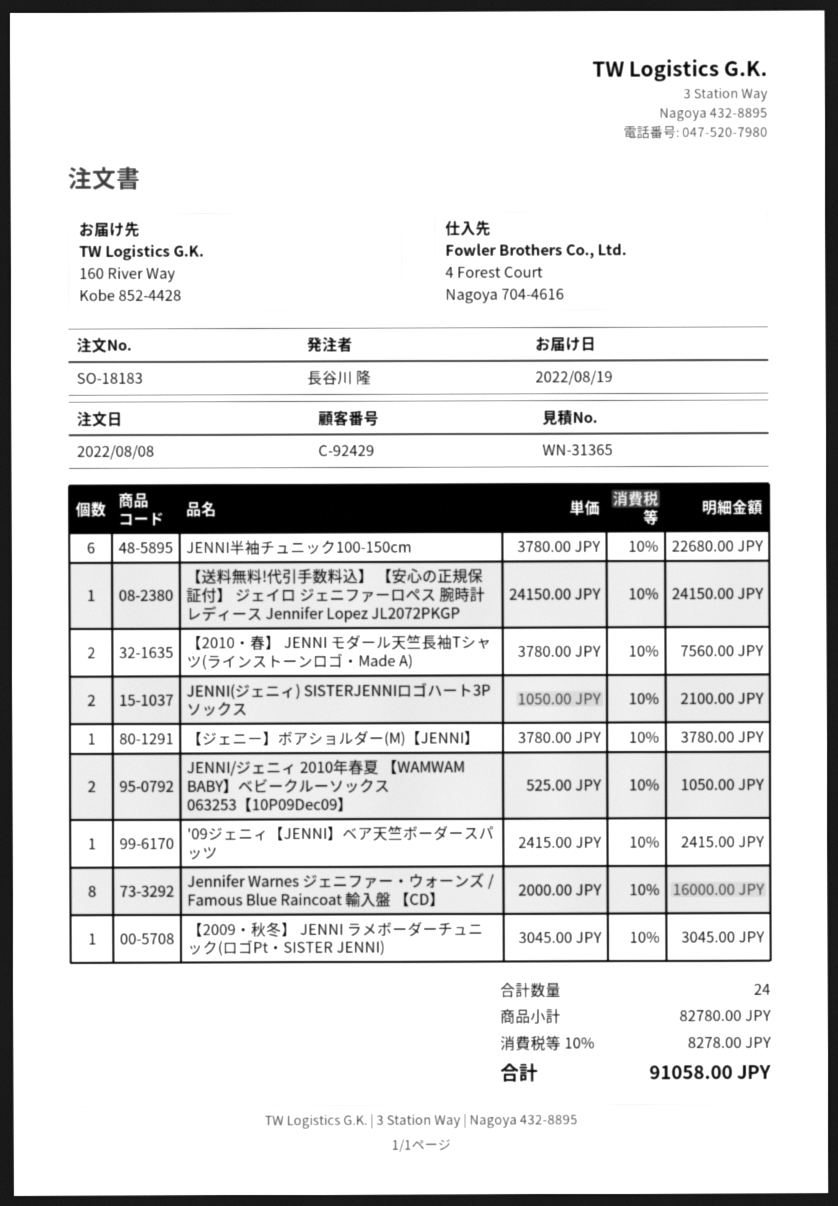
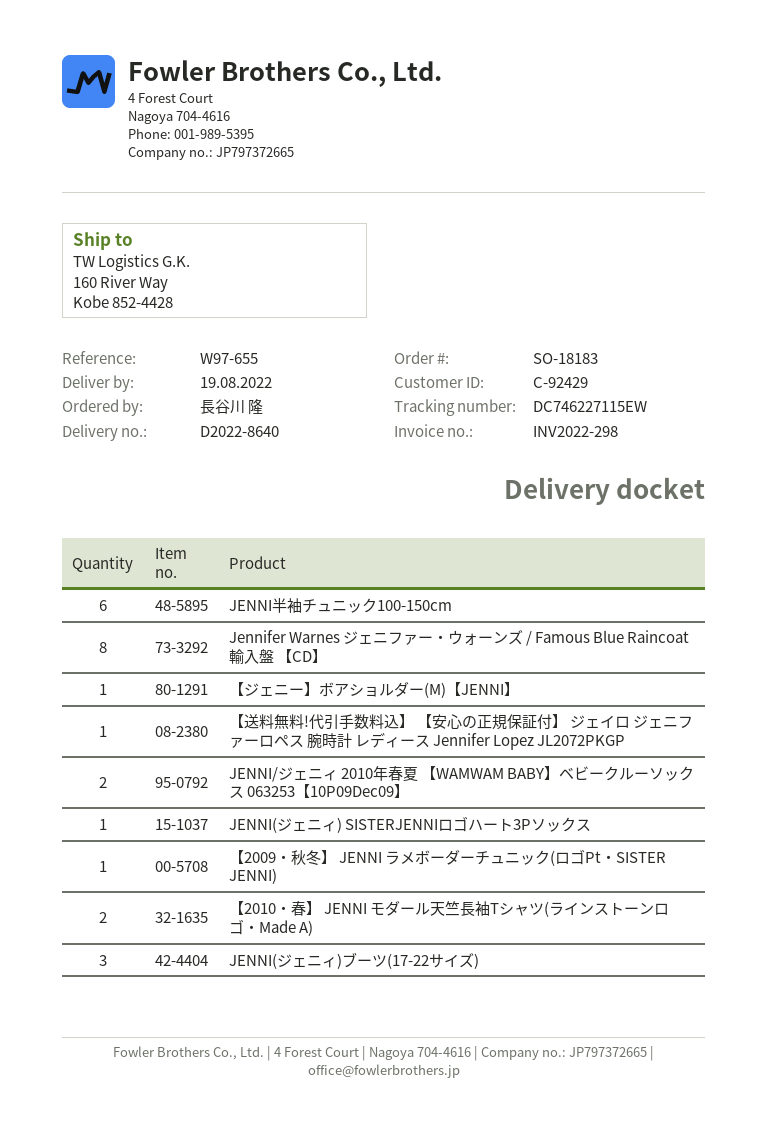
JENNI(ジェニィ) SISTERJENNIロゴハート3Pソックス: 2 -> 1
'09ジェニィ【JENNI】ベア天竺ボーダースパッツ: 1 -> none
JENNI(ジェニィ)ブーツ(17-22サイズ): none -> 3

